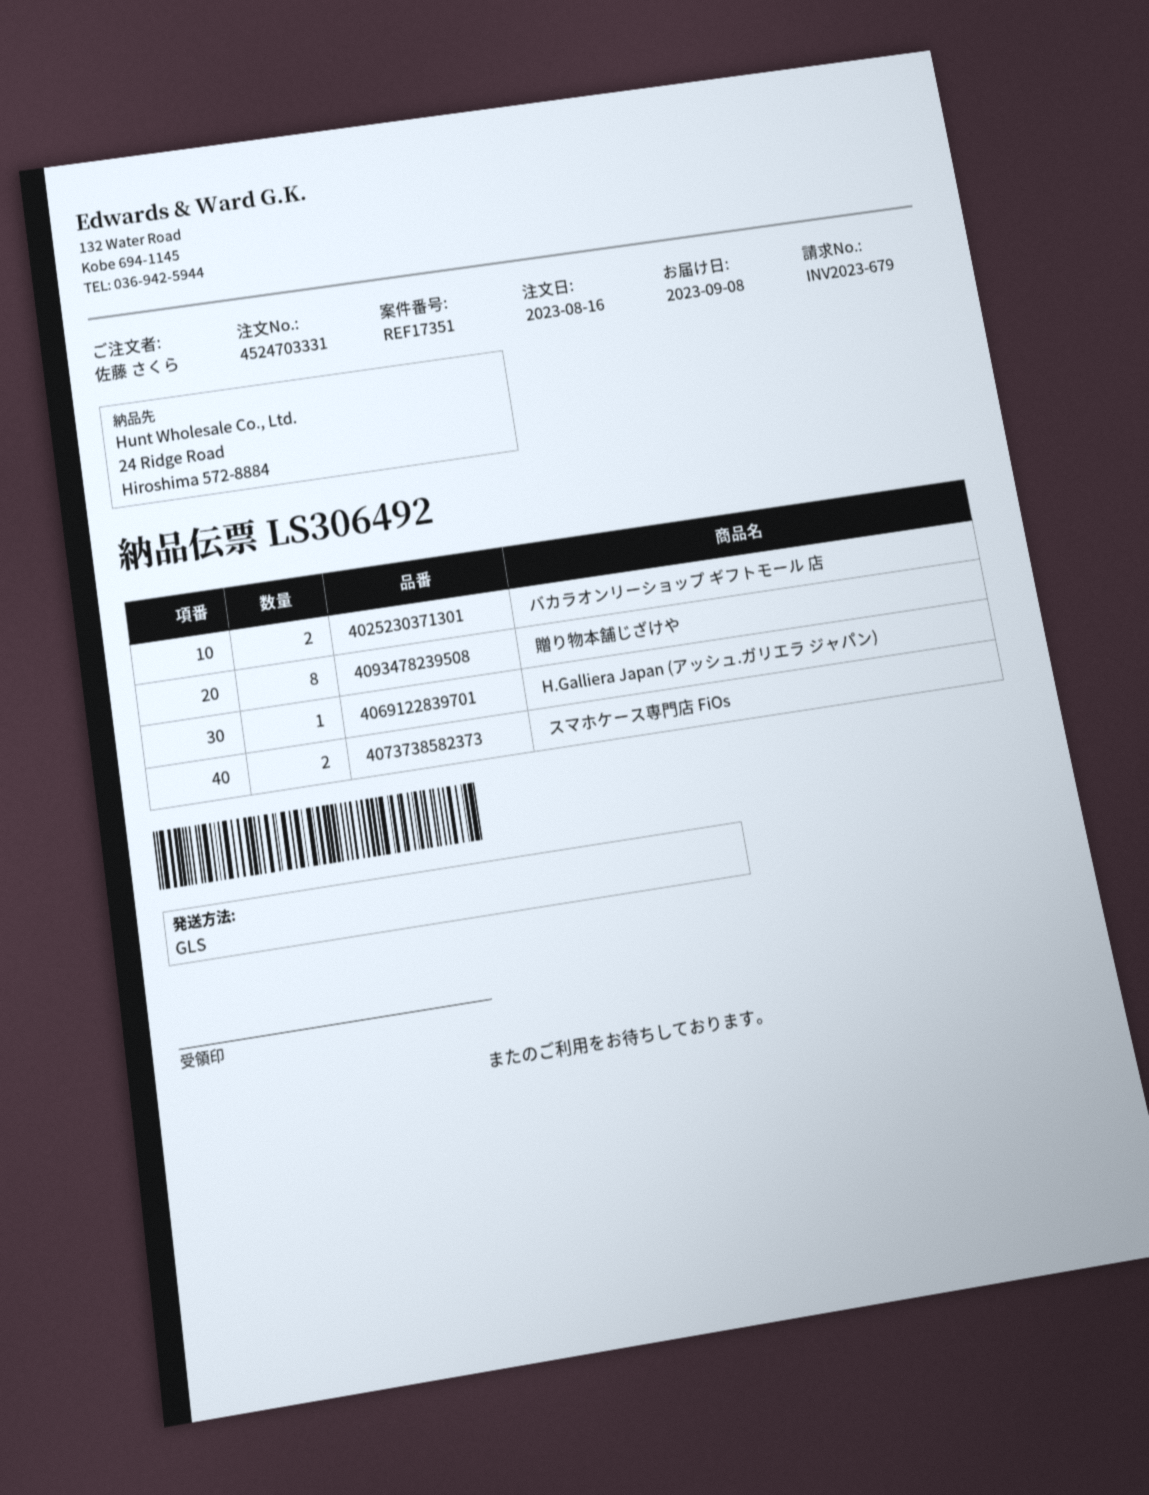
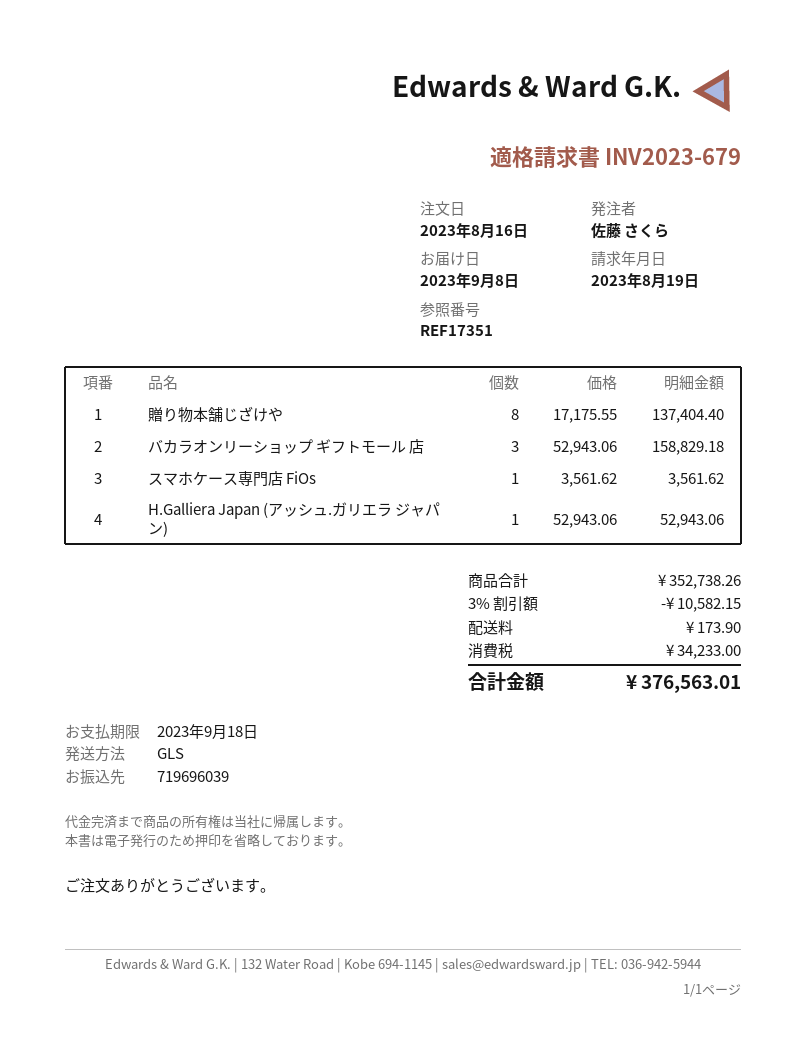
バカラオンリーショップ ギフトモール 店: 2 -> 3
スマホケース専門店 FiOs: 2 -> 1

